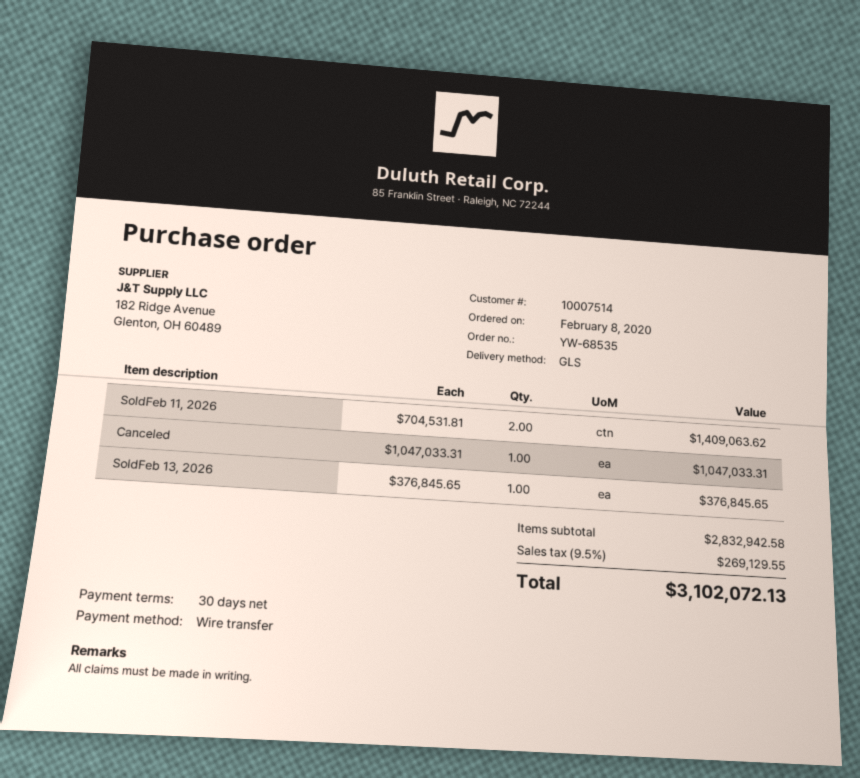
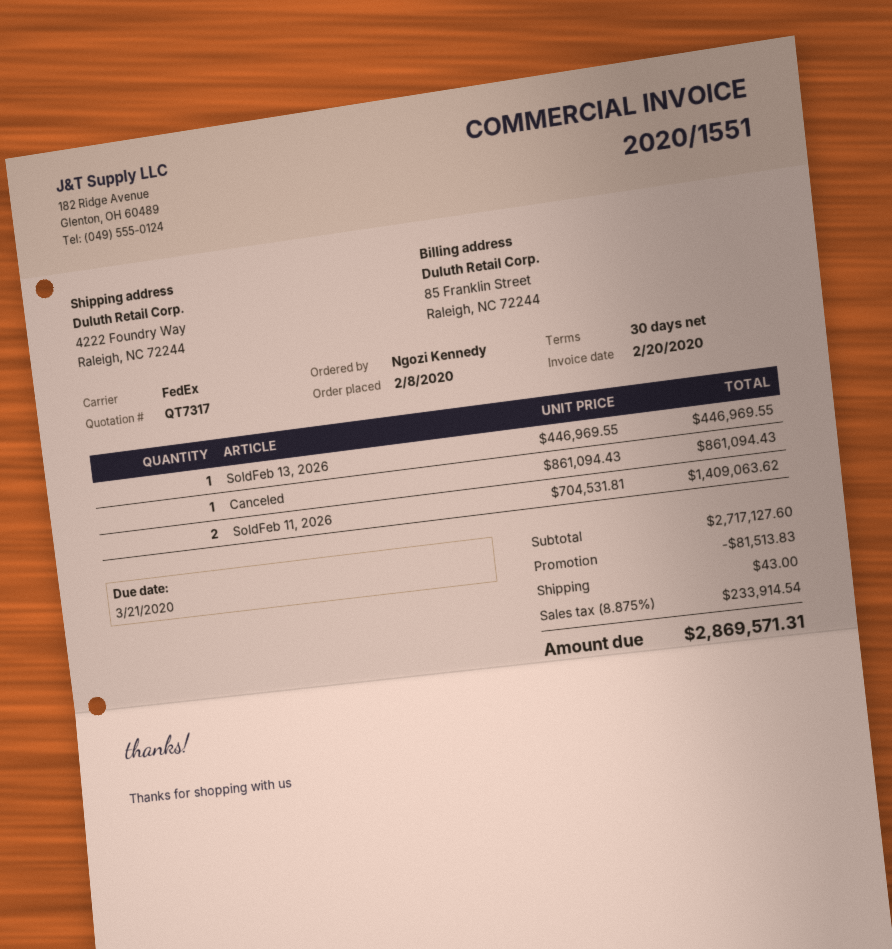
shipping method: GLS -> FedEx
Canceled: 1 x 1047033.31 = 1047033.31 -> 1 x 861094.43 = 861094.43
SoldFeb 13, 2026: 1 x 376845.65 = 376845.65 -> 1 x 446969.55 = 446969.55
subtotal: 2832942.58 -> 2717127.60
discount: none -> 81513.83
shipping: none -> 43.00
tax: 9.5% = 269129.55 -> 8.875% = 233914.54
total: 3102072.13 -> 2869571.31

